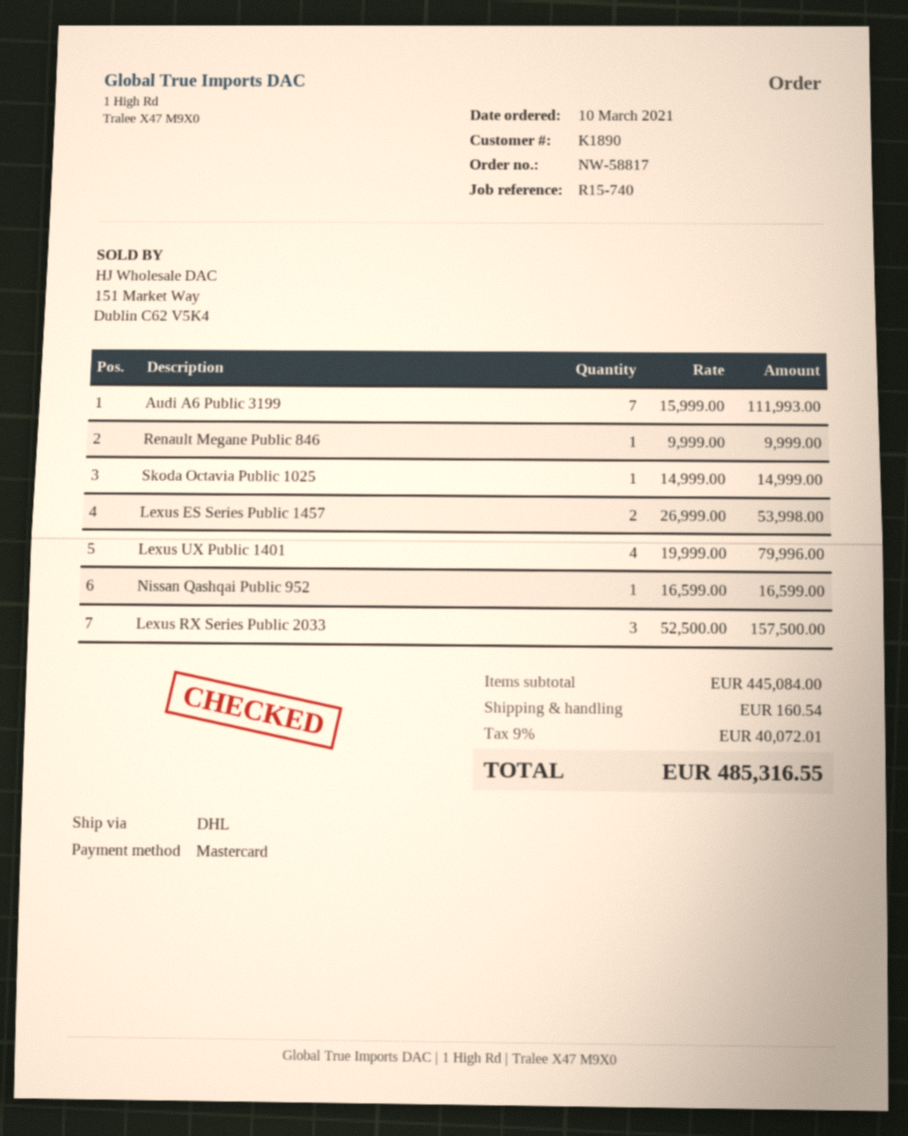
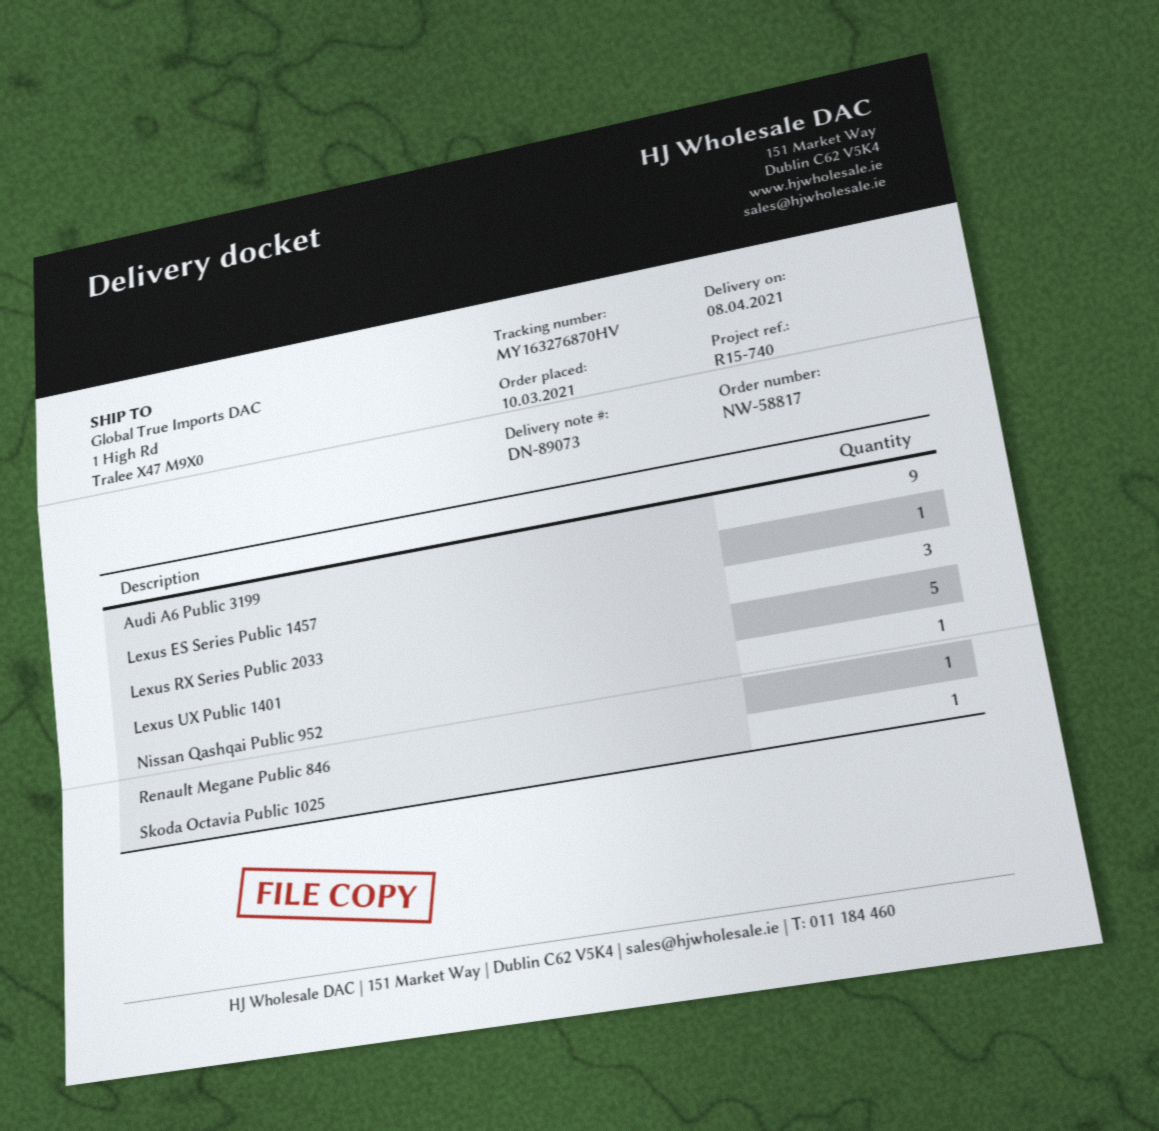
Audi A6 Public 3199: 7 -> 9
Lexus ES Series Public 1457: 2 -> 1
Lexus UX Public 1401: 4 -> 5

